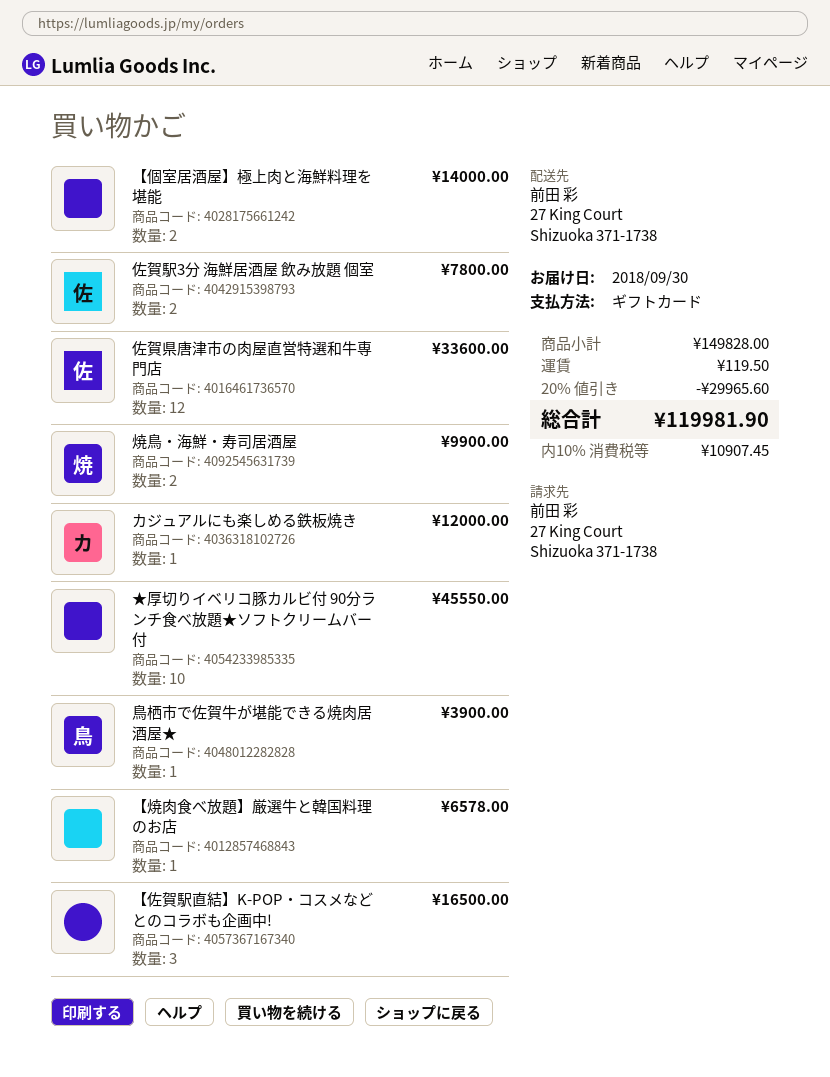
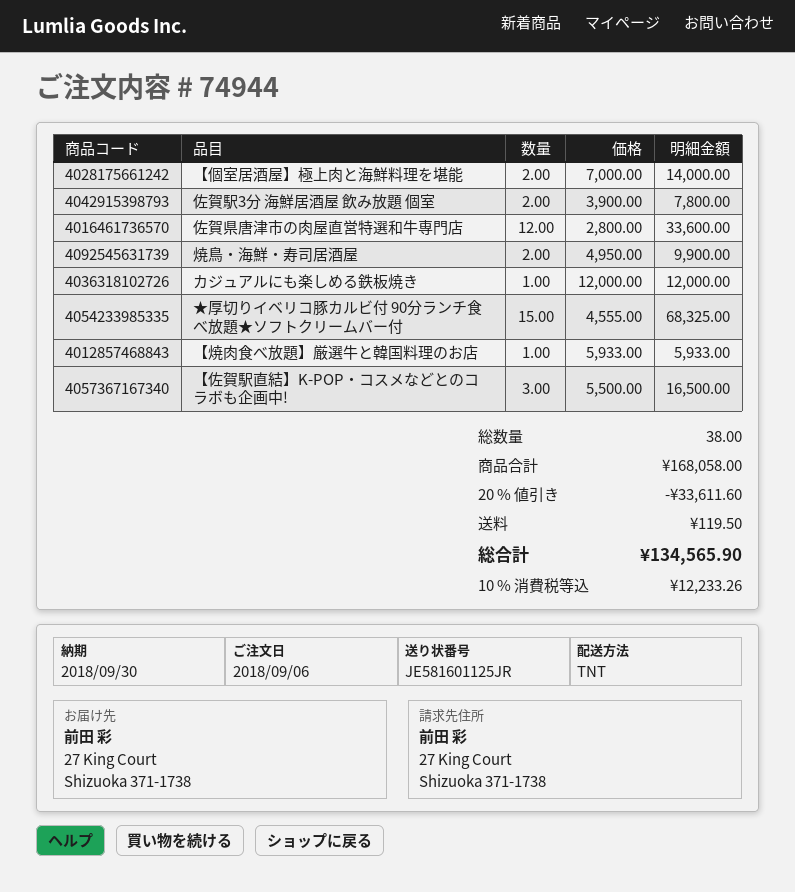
★厚切りイベリコ豚カルビ付 90分ランチ食べ放題★ソフトクリームバー付: 10 for 45550.00 -> 15 for 68325.00
鳥栖市で佐賀牛が堪能できる焼肉居酒屋★: 1 for 3900.00 -> none
【焼肉食べ放題】厳選牛と韓国料理のお店: 1 for 6578.00 -> 1 for 5933.00
subtotal: 149828.00 -> 168058.00
discount: 20% = 29965.60 -> 20% = 33611.60
tax: 10% = 10907.45 -> 10% = 12233.26
total: 119981.90 -> 134565.90

